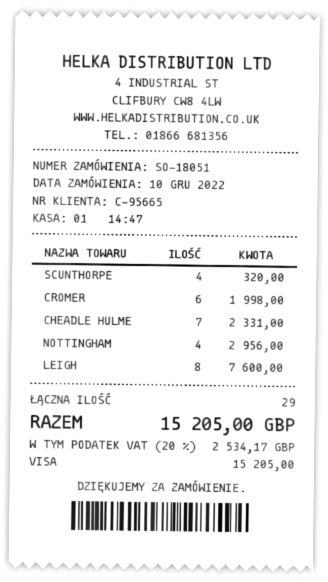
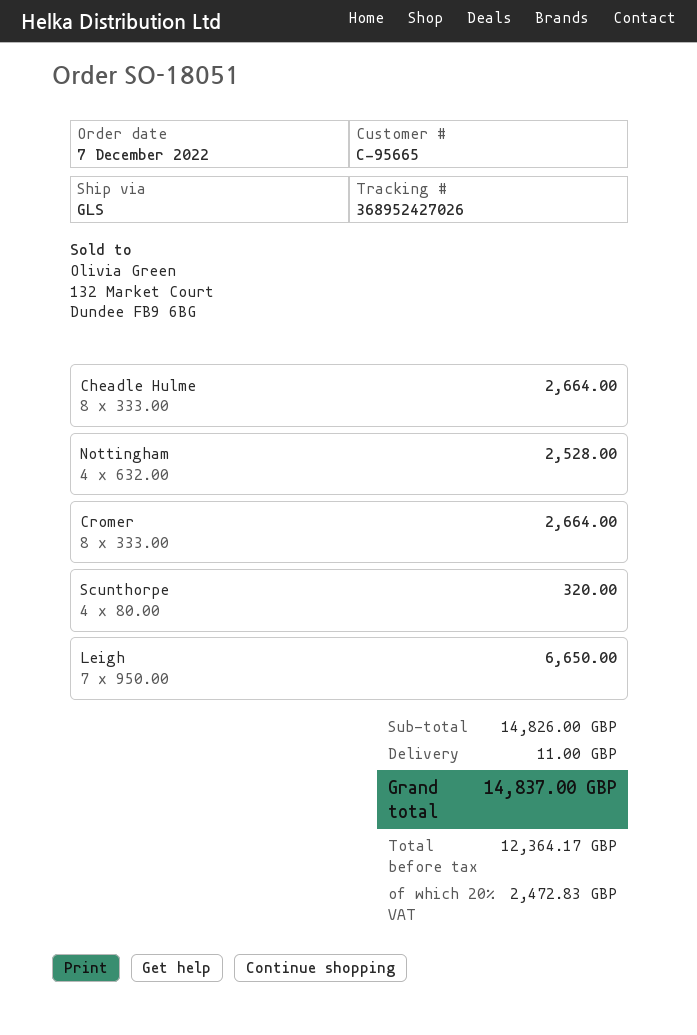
order date: 2022-12-10 -> 2022-12-07
CROMER: 6 for 1998.00 -> 8 for 2664.00
CHEADLE HULME: 7 for 2331.00 -> 8 for 2664.00
NOTTINGHAM: 4 for 2956.00 -> 4 for 2528.00
LEIGH: 8 for 7600.00 -> 7 for 6650.00
shipping: none -> 11.00
tax: 20% = 2534.17 -> 20% = 2472.83
total: 15205.00 -> 14837.00

